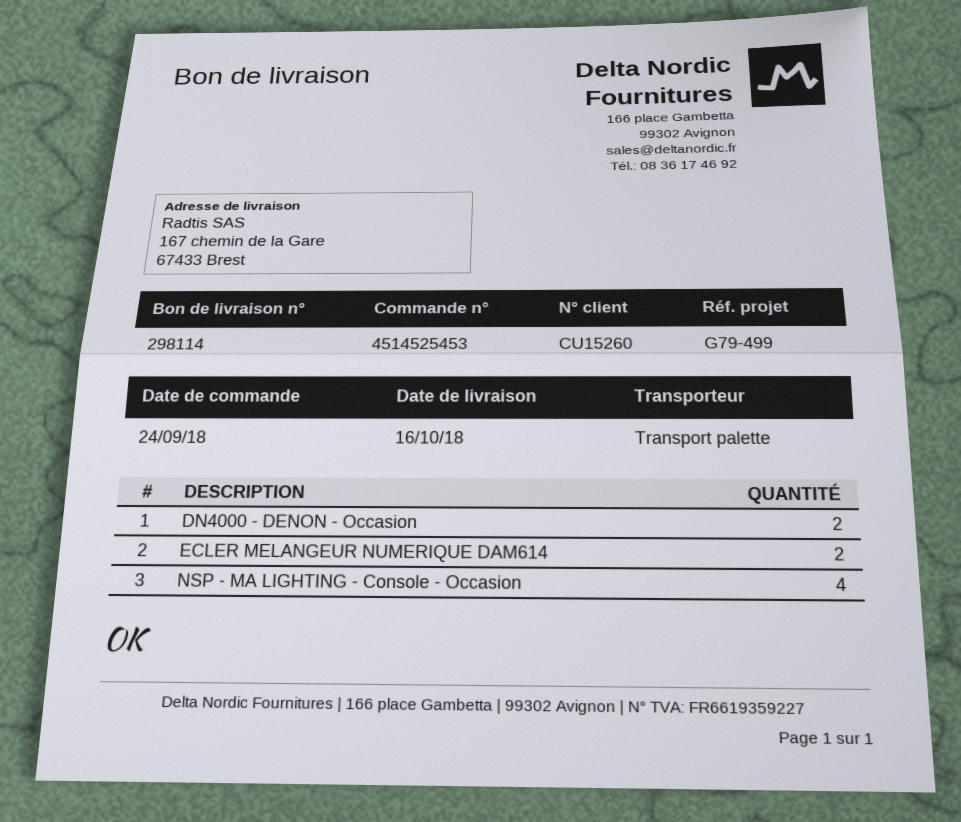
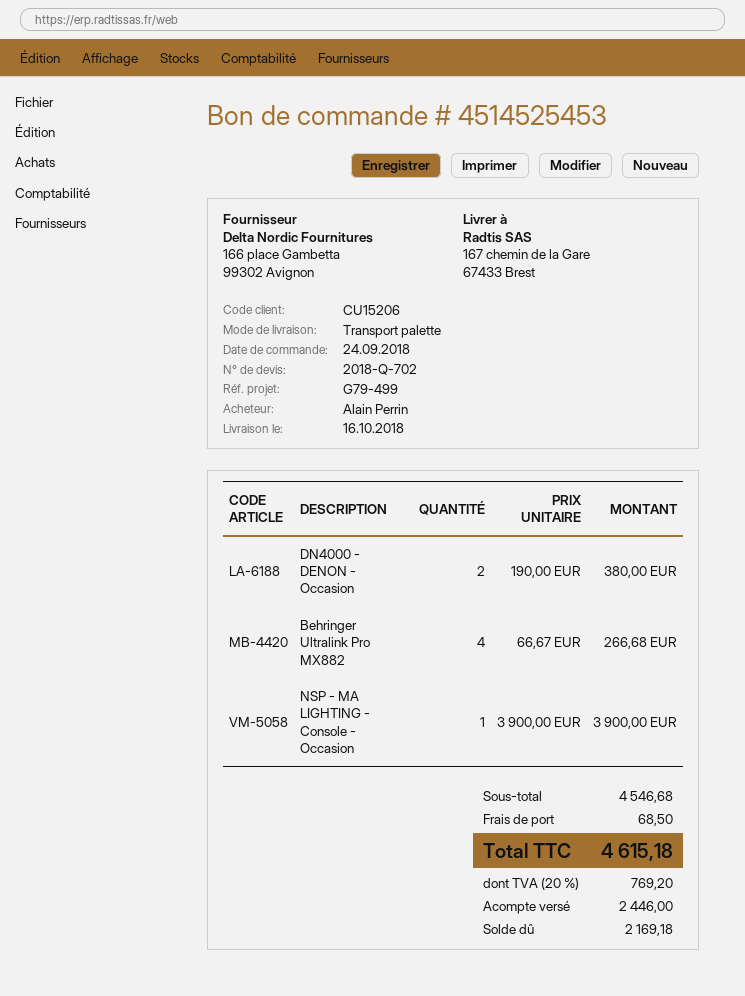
customer number: CU15260 -> CU15206
ECLER MELANGEUR NUMERIQUE DAM614: 2 -> none
NSP - MA LIGHTING - Console - Occasion: 4 -> 1
Behringer Ultralink Pro MX882: none -> 4

